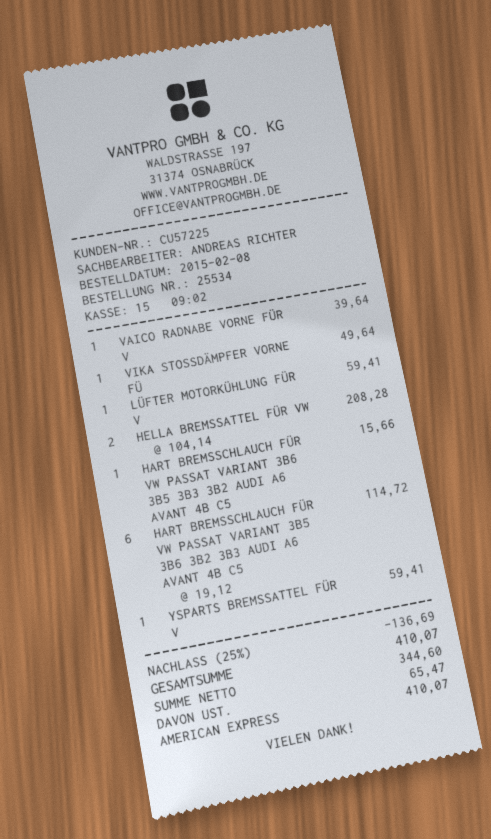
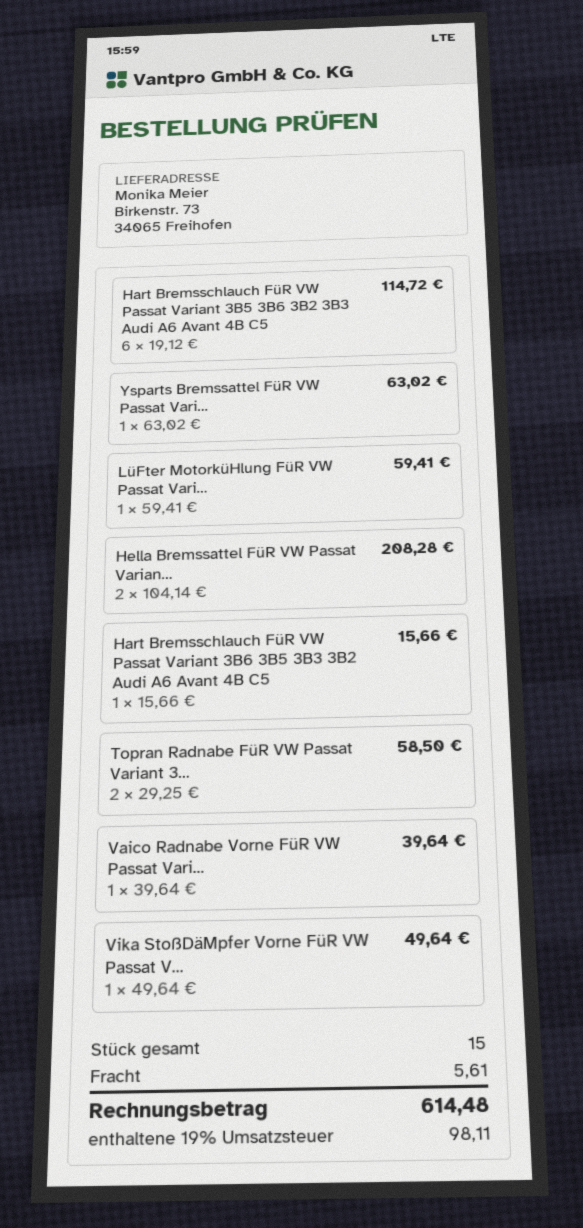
YSPARTS BREMSSATTEL FÜR V: 1 x 59.41 = 59.41 -> 1 x 63.02 = 63.02
Topran Radnabe FüR VW Passat Variant 3...: none -> 2 x 29.25 = 58.50
discount: 25% = 136.69 -> none
shipping: none -> 5.61
tax: 65.47 -> 98.11
total: 410.07 -> 614.48

